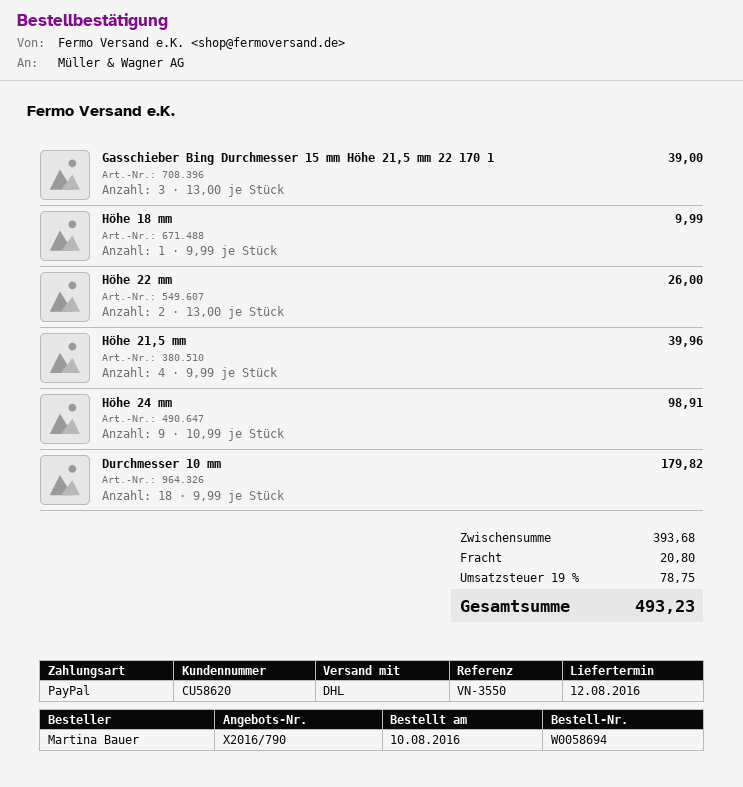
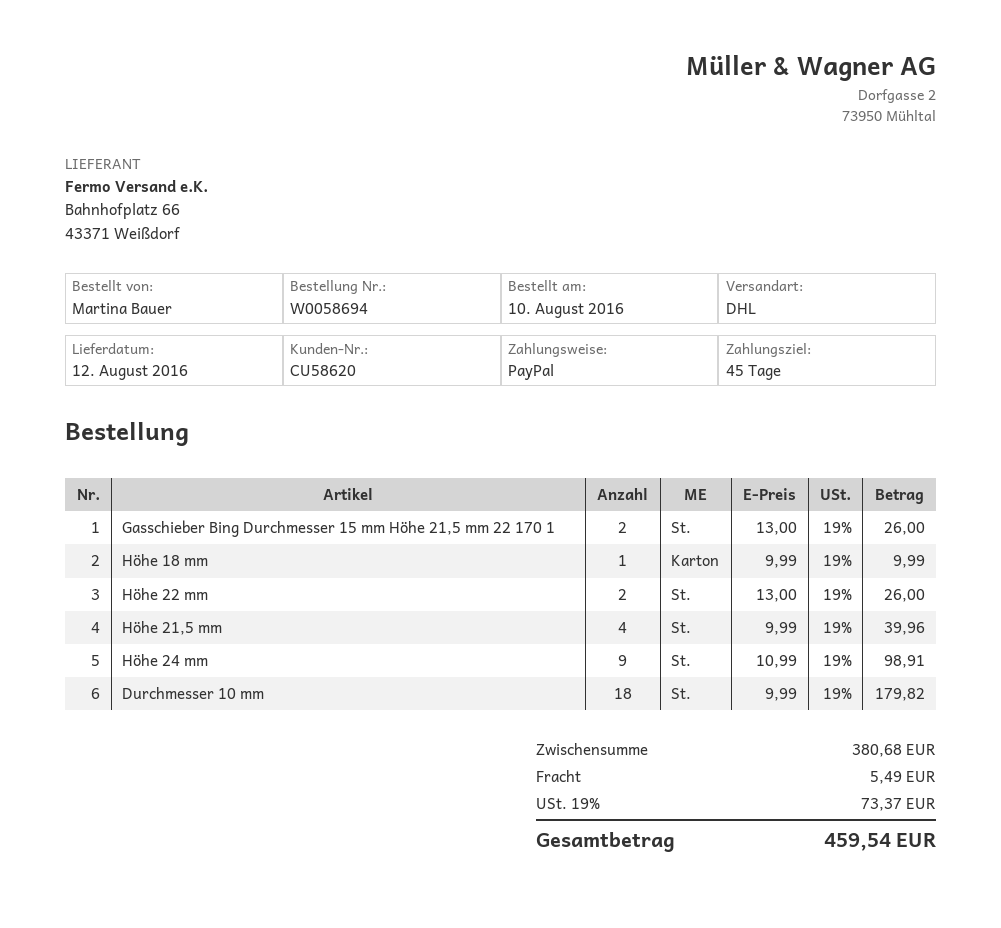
Gasschieber Bing Durchmesser 15 mm Höhe 21,5 mm 22 170 1: 3 x 13.00 = 39.00 -> 2 x 13.00 = 26.00
subtotal: 393.68 -> 380.68
shipping: 20.80 -> 5.49
tax: 19% = 78.75 -> 19% = 73.37
total: 493.23 -> 459.54

